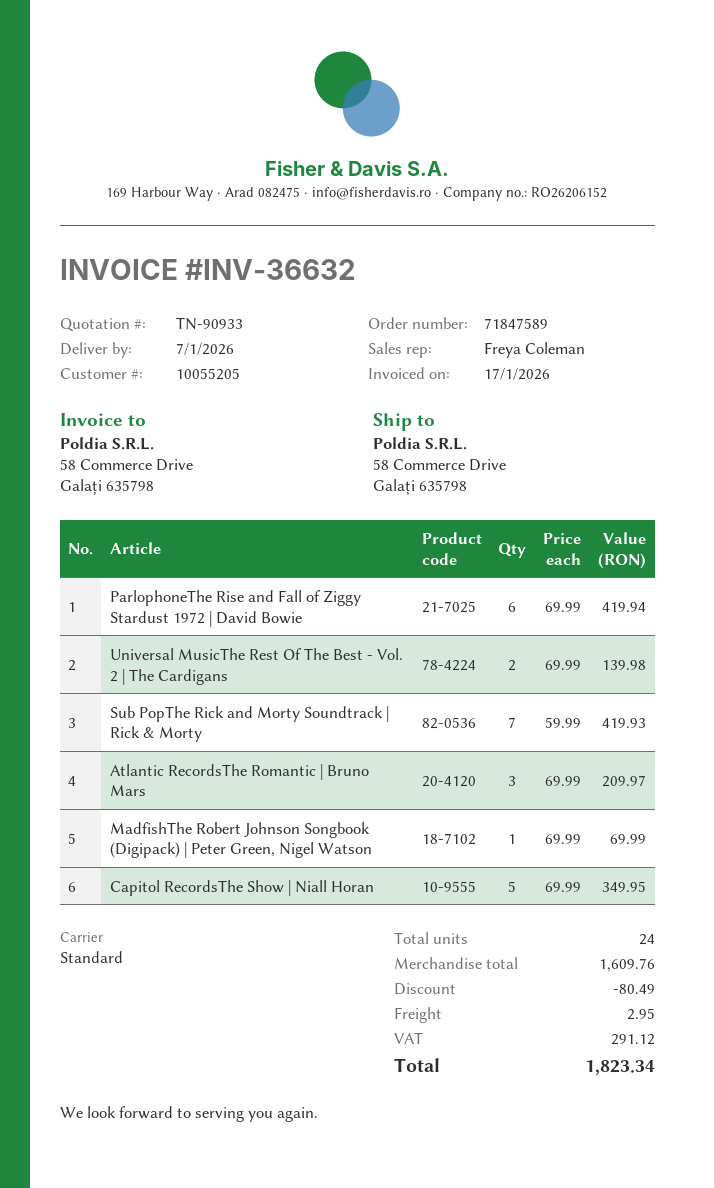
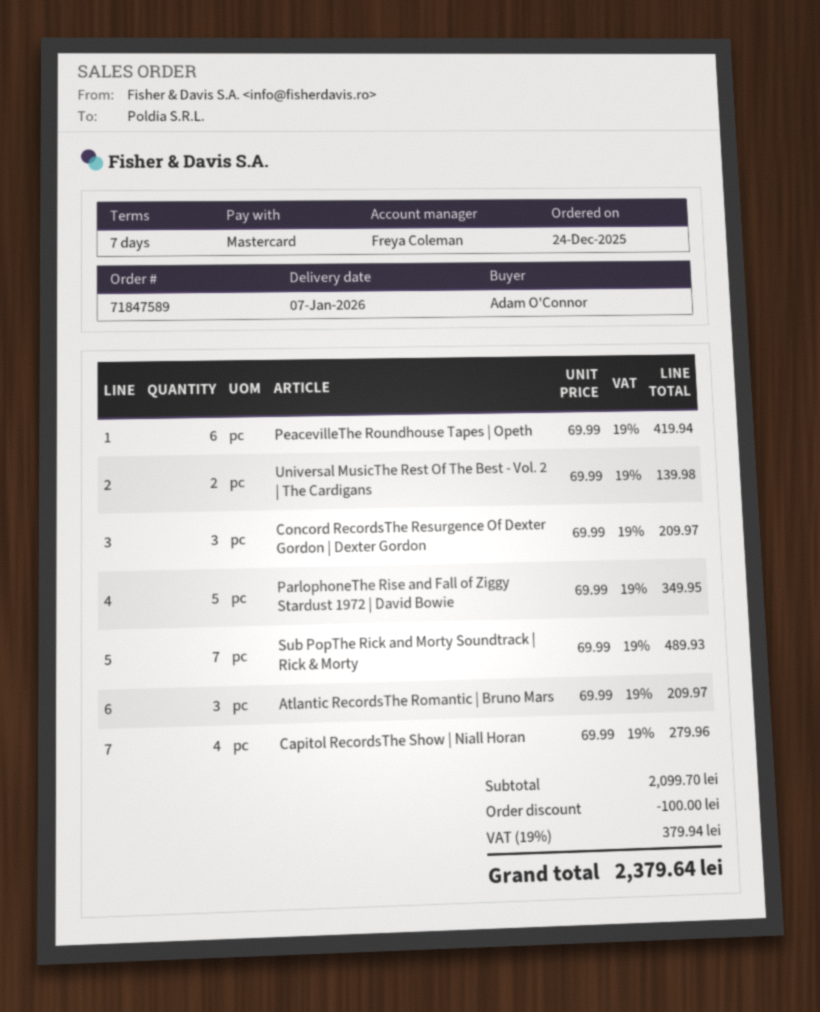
ParlophoneThe Rise and Fall of Ziggy Stardust 1972 | David Bowie: 6 x 69.99 = 419.94 -> 5 x 69.99 = 349.95
Sub PopThe Rick and Morty Soundtrack | Rick & Morty: 7 x 59.99 = 419.93 -> 7 x 69.99 = 489.93
MadfishThe Robert Johnson Songbook (Digipack) | Peter Green, Nigel Watson: 1 x 69.99 = 69.99 -> none
Capitol RecordsThe Show | Niall Horan: 5 x 69.99 = 349.95 -> 4 x 69.99 = 279.96
PeacevilleThe Roundhouse Tapes | Opeth: none -> 6 x 69.99 = 419.94
Concord RecordsThe Resurgence Of Dexter Gordon | Dexter Gordon: none -> 3 x 69.99 = 209.97
subtotal: 1609.76 -> 2099.70
discount: 80.49 -> 100.00
shipping: 2.95 -> none
tax: 291.12 -> 379.94
total: 1823.34 -> 2379.64

